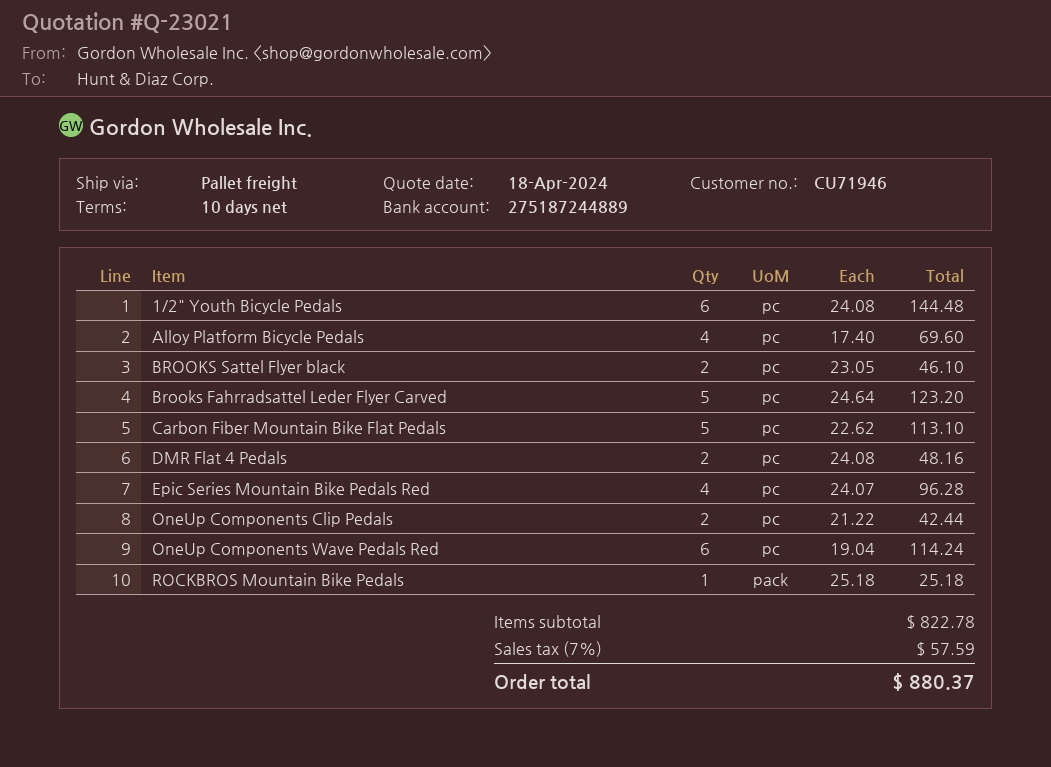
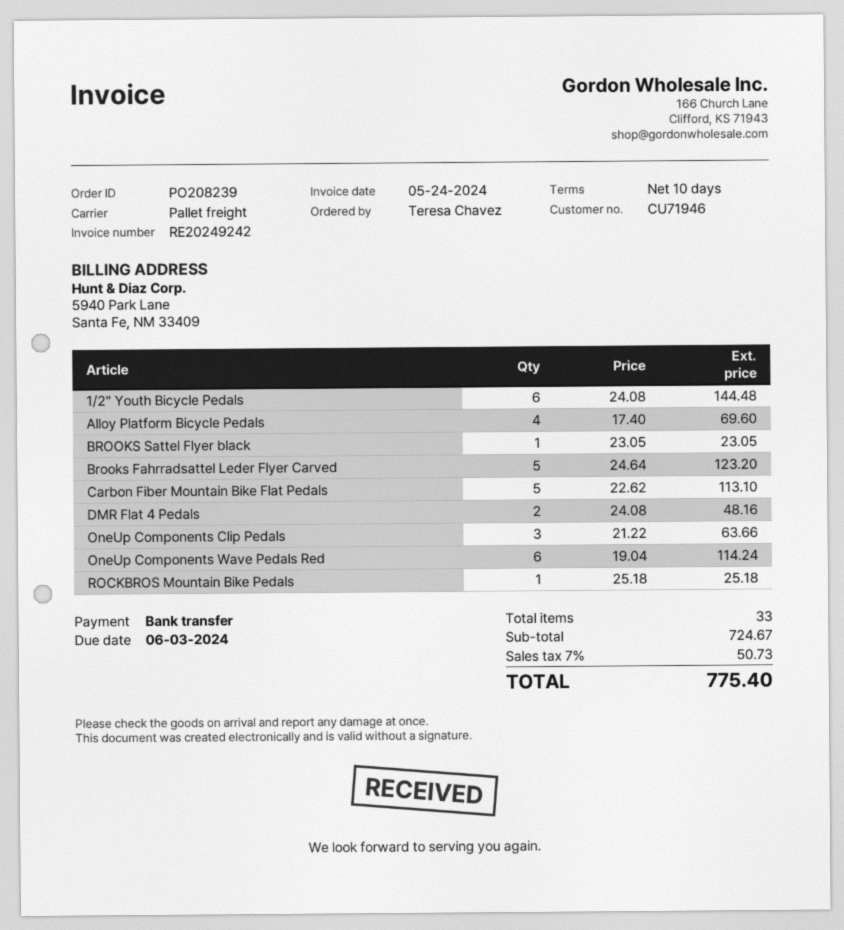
BROOKS Sattel Flyer black: 2 x 23.05 = 46.10 -> 1 x 23.05 = 23.05
Epic Series Mountain Bike Pedals Red: 4 x 24.07 = 96.28 -> none
OneUp Components Clip Pedals: 2 x 21.22 = 42.44 -> 3 x 21.22 = 63.66
subtotal: 822.78 -> 724.67
tax: 7% = 57.59 -> 7% = 50.73
total: 880.37 -> 775.40

